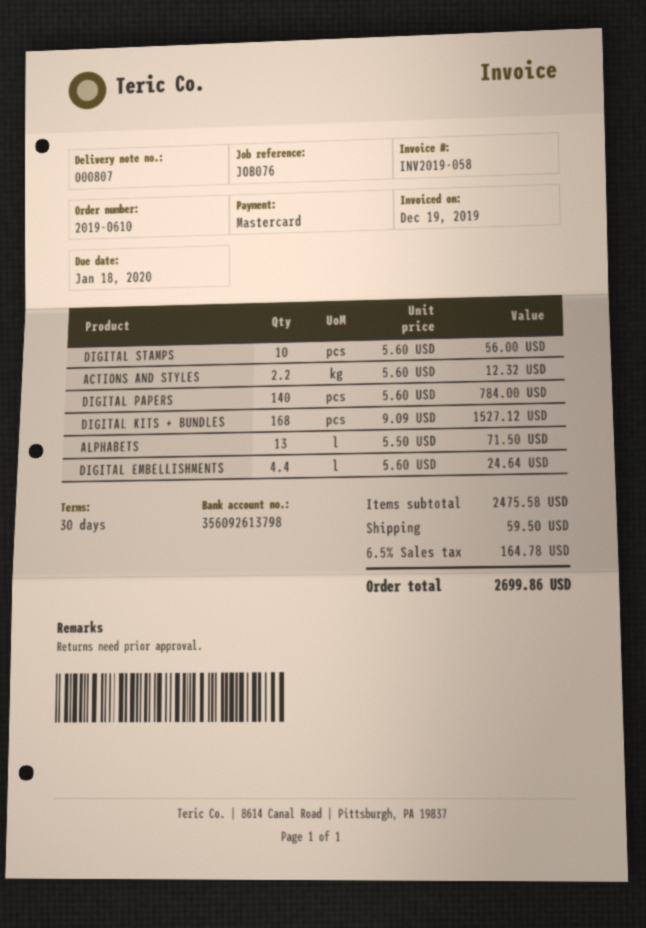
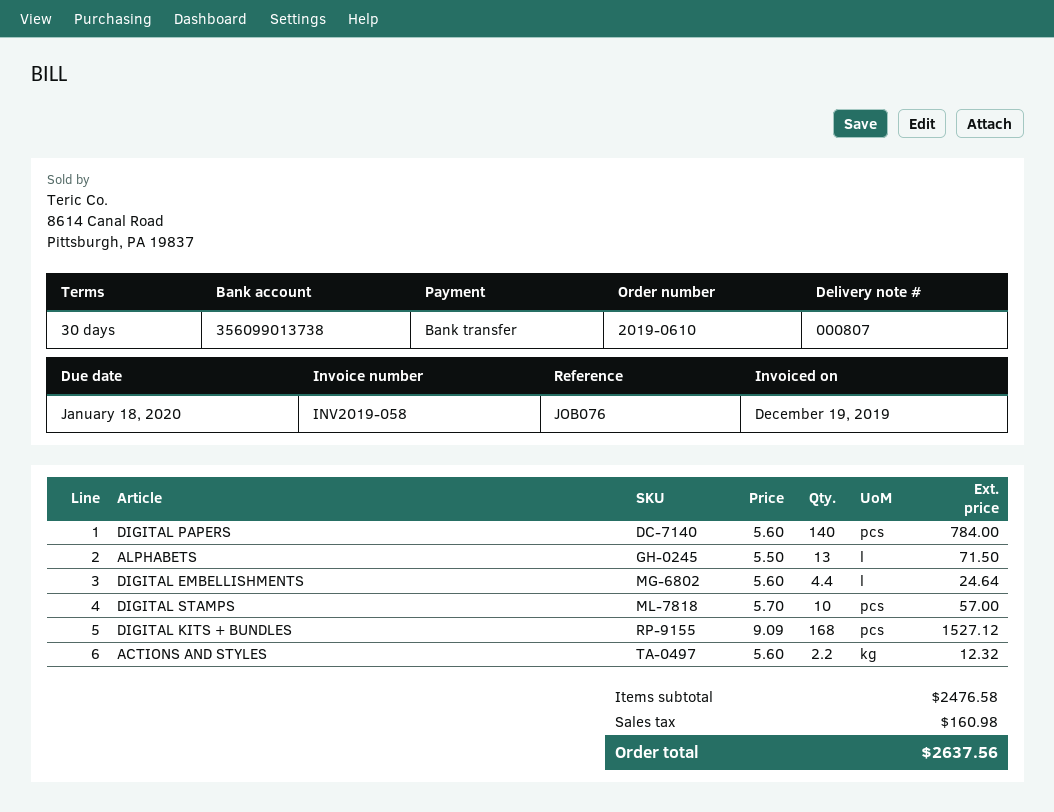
payment method: Mastercard -> bank transfer
bank account: 356092613798 -> 356099013738
DIGITAL STAMPS: 10 x 5.60 = 56.00 -> 10 x 5.70 = 57.00
subtotal: 2475.58 -> 2476.58
shipping: 59.50 -> none
tax: 164.78 -> 160.98
total: 2699.86 -> 2637.56

